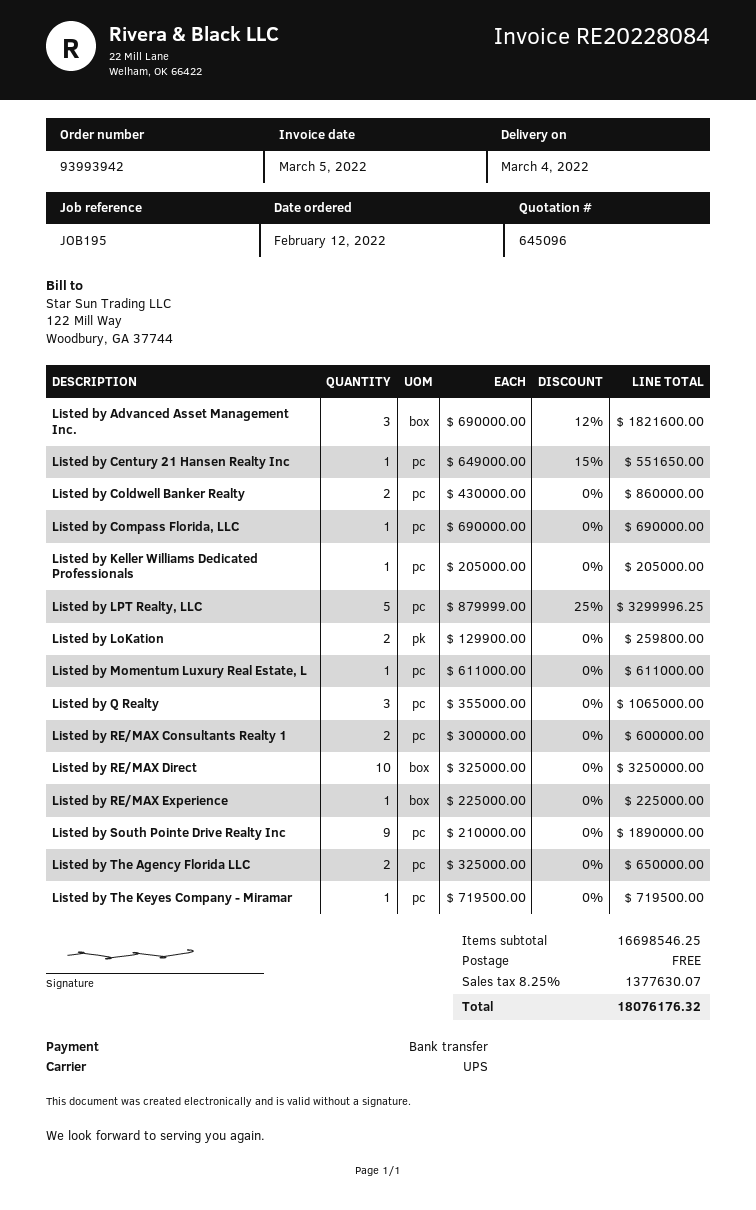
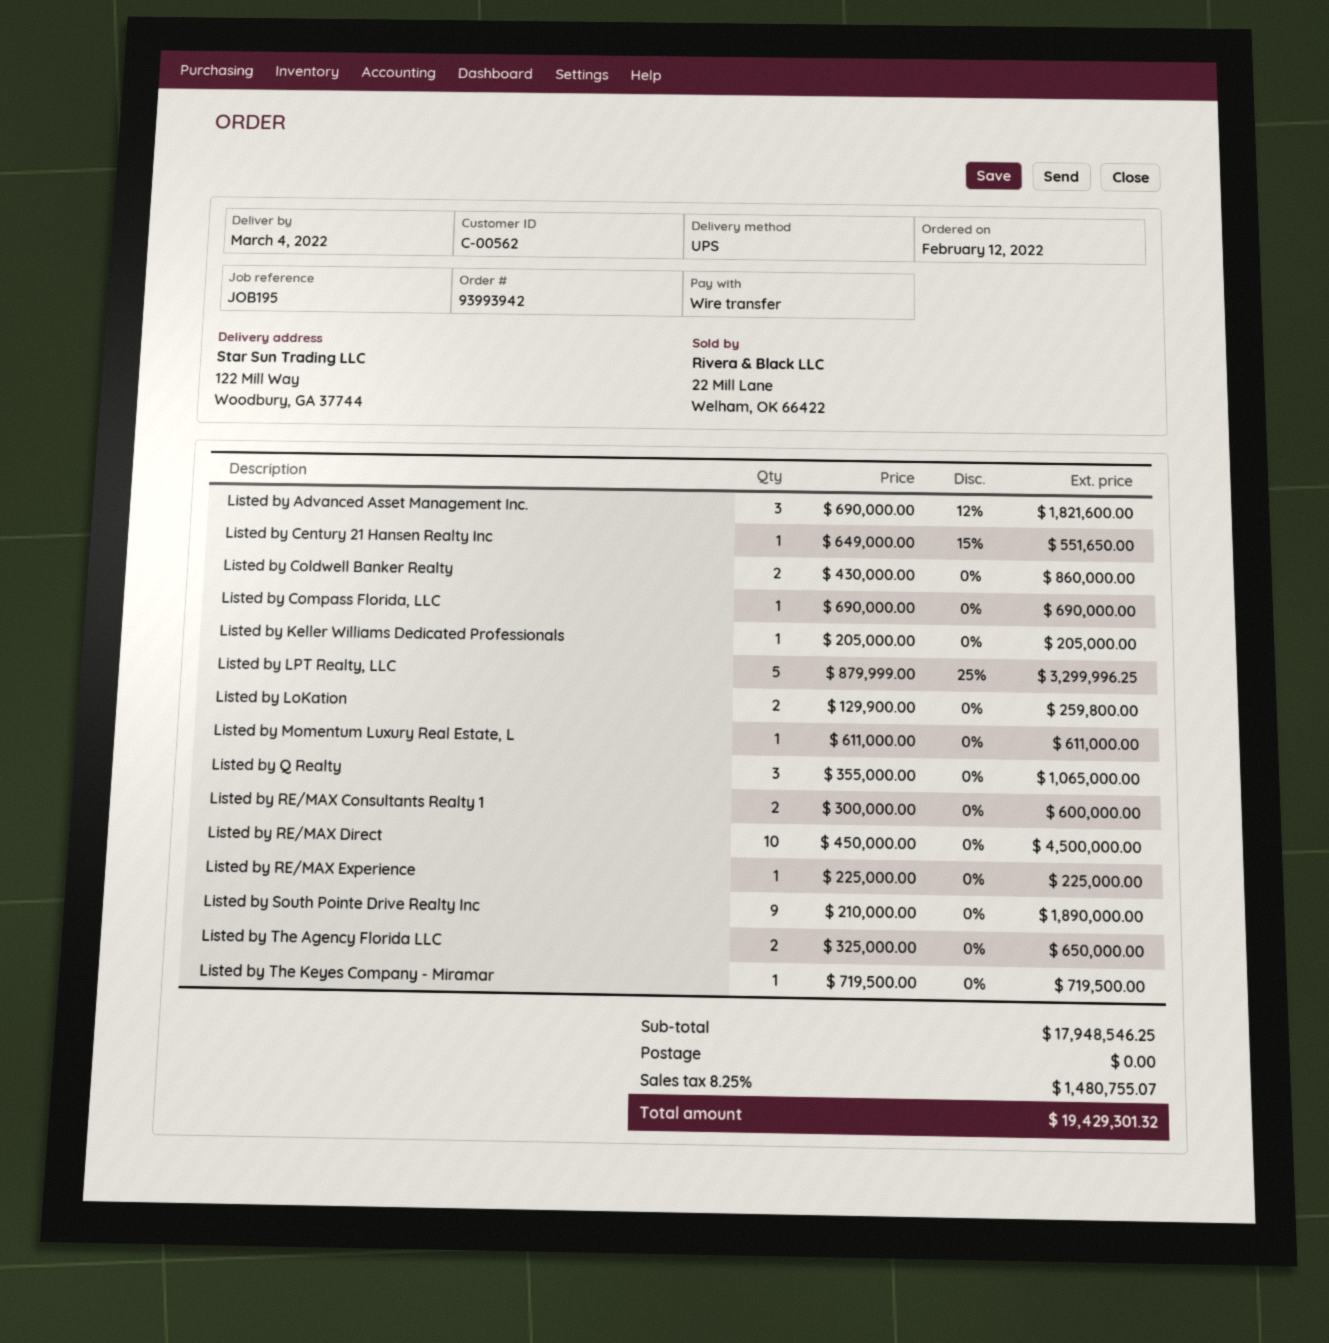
Listed by RE/MAX Direct: 10 x 325000.00 = 3250000.00 -> 10 x 450000.00 = 4500000.00
subtotal: 16698546.25 -> 17948546.25
tax: 8.25% = 1377630.07 -> 8.25% = 1480755.07
total: 18076176.32 -> 19429301.32

